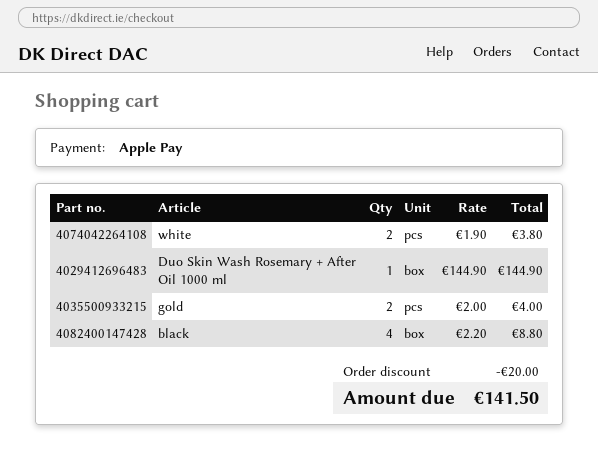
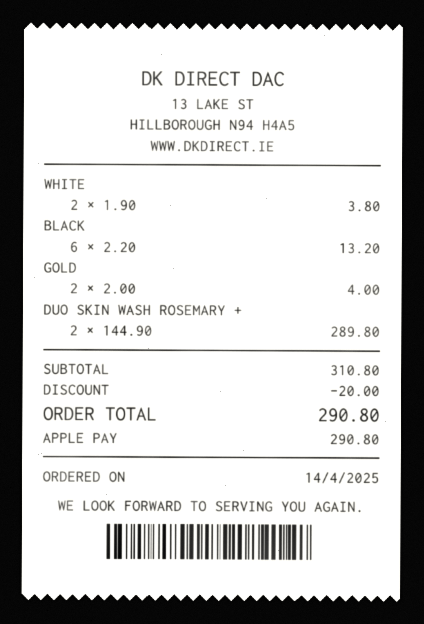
Duo Skin Wash Rosemary + After Oil 1000 ml: 1 x 144.90 = 144.90 -> 2 x 144.90 = 289.80
black: 4 x 2.20 = 8.80 -> 6 x 2.20 = 13.20
total: 141.50 -> 290.80

